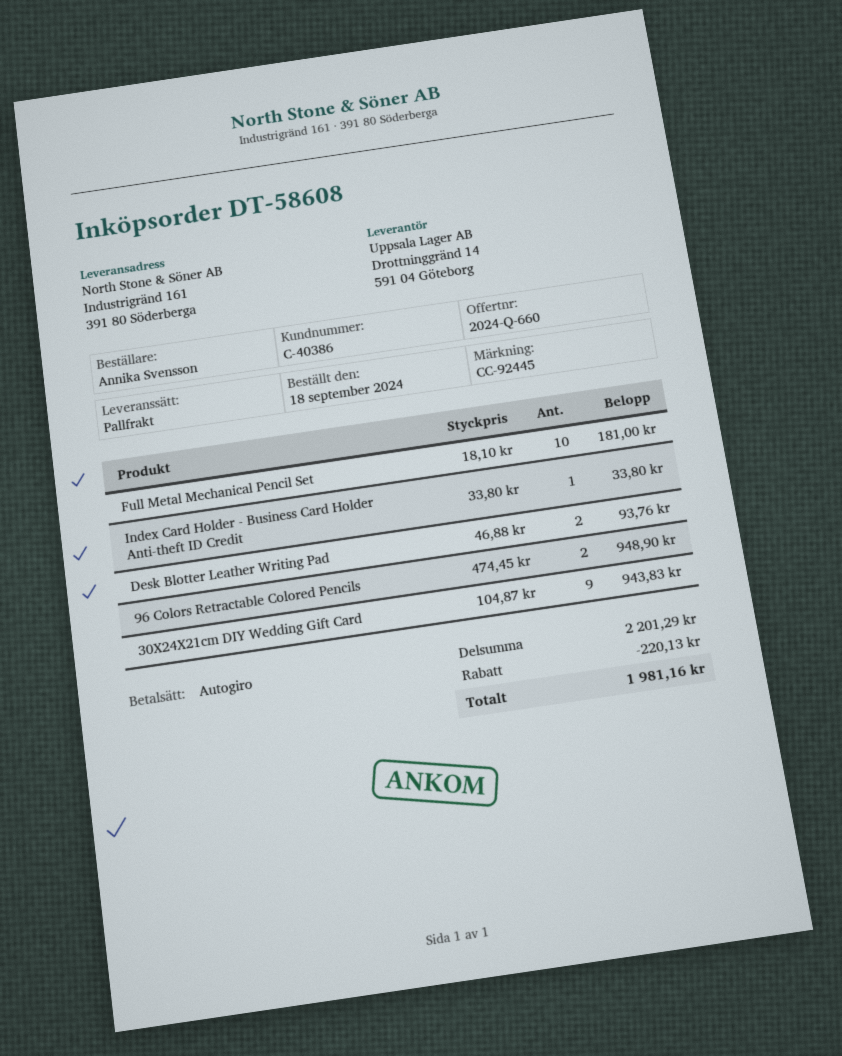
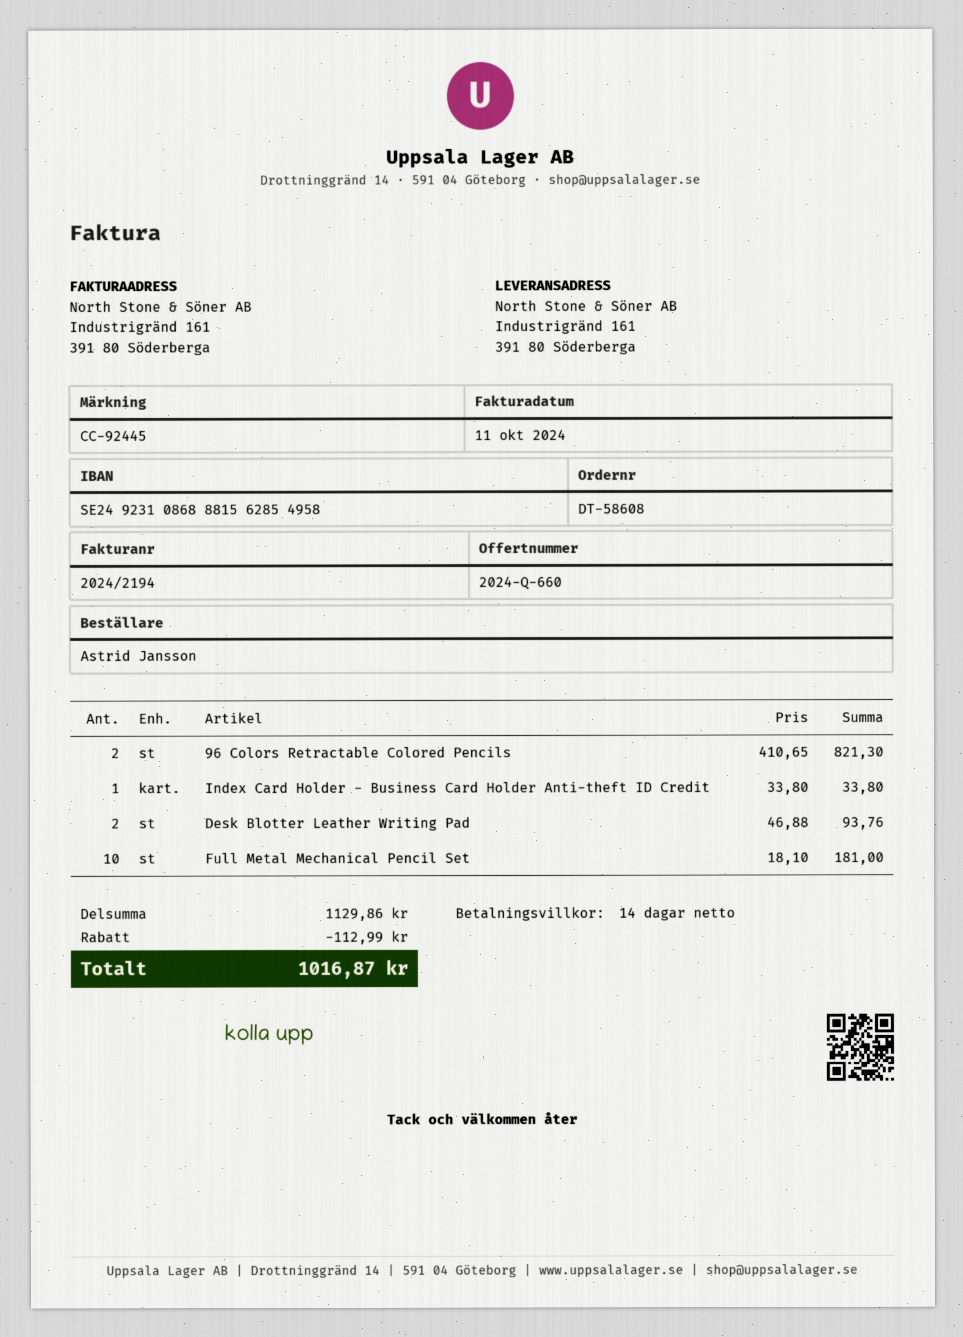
ordered by: Annika Svensson -> Astrid Jansson
96 Colors Retractable Colored Pencils: 2 x 474.45 = 948.90 -> 2 x 410.65 = 821.30
30X24X21cm DIY Wedding Gift Card: 9 x 104.87 = 943.83 -> none
subtotal: 2201.29 -> 1129.86
discount: 220.13 -> 112.99
total: 1981.16 -> 1016.87

